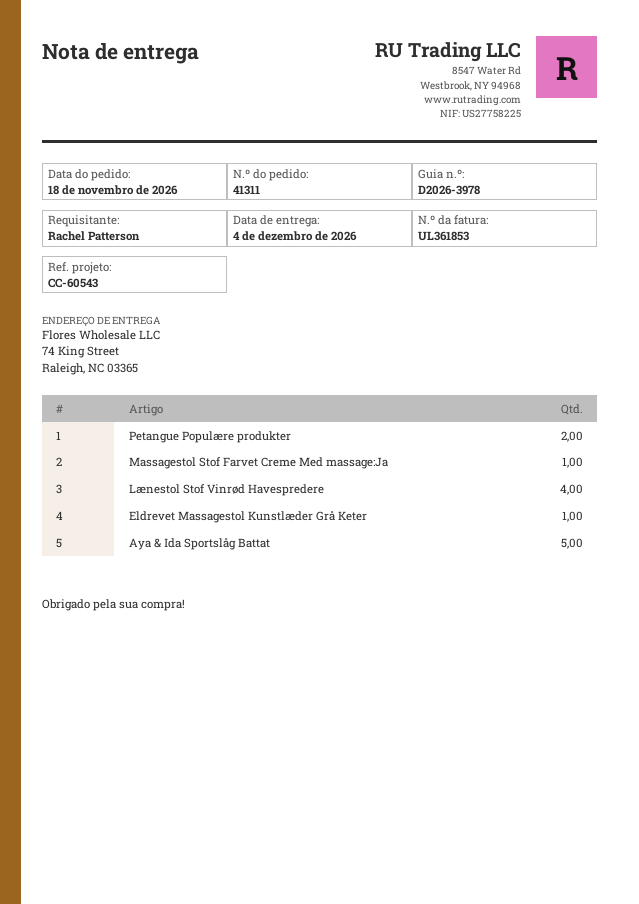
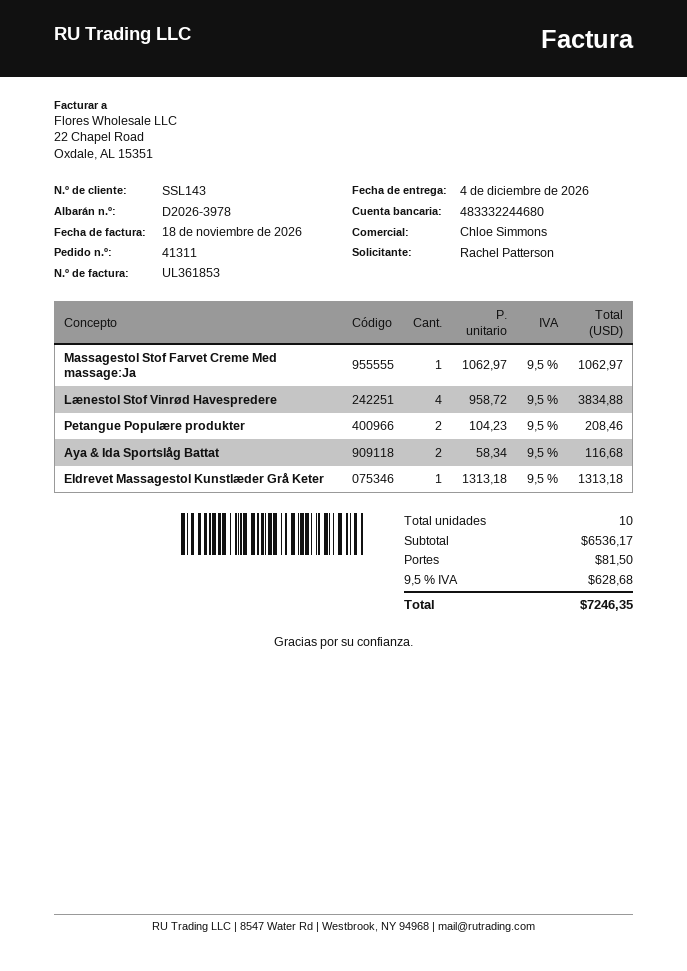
Aya & Ida Sportslåg Battat: 5 -> 2

